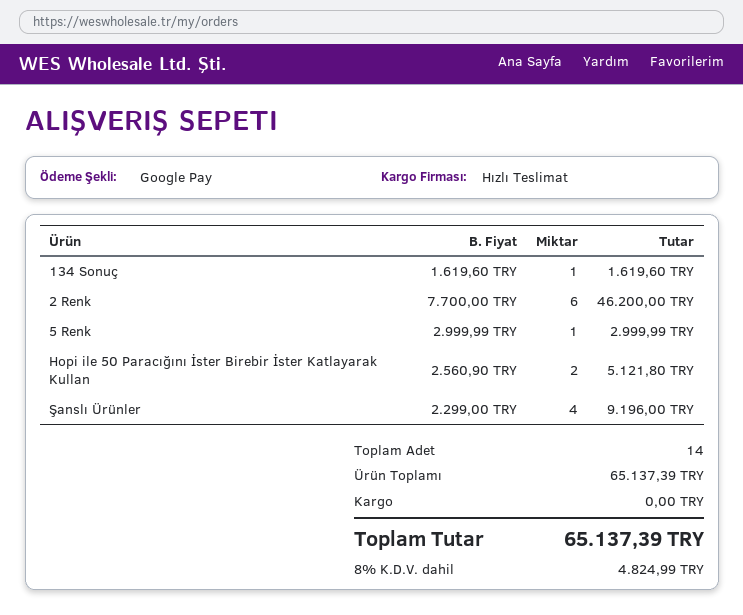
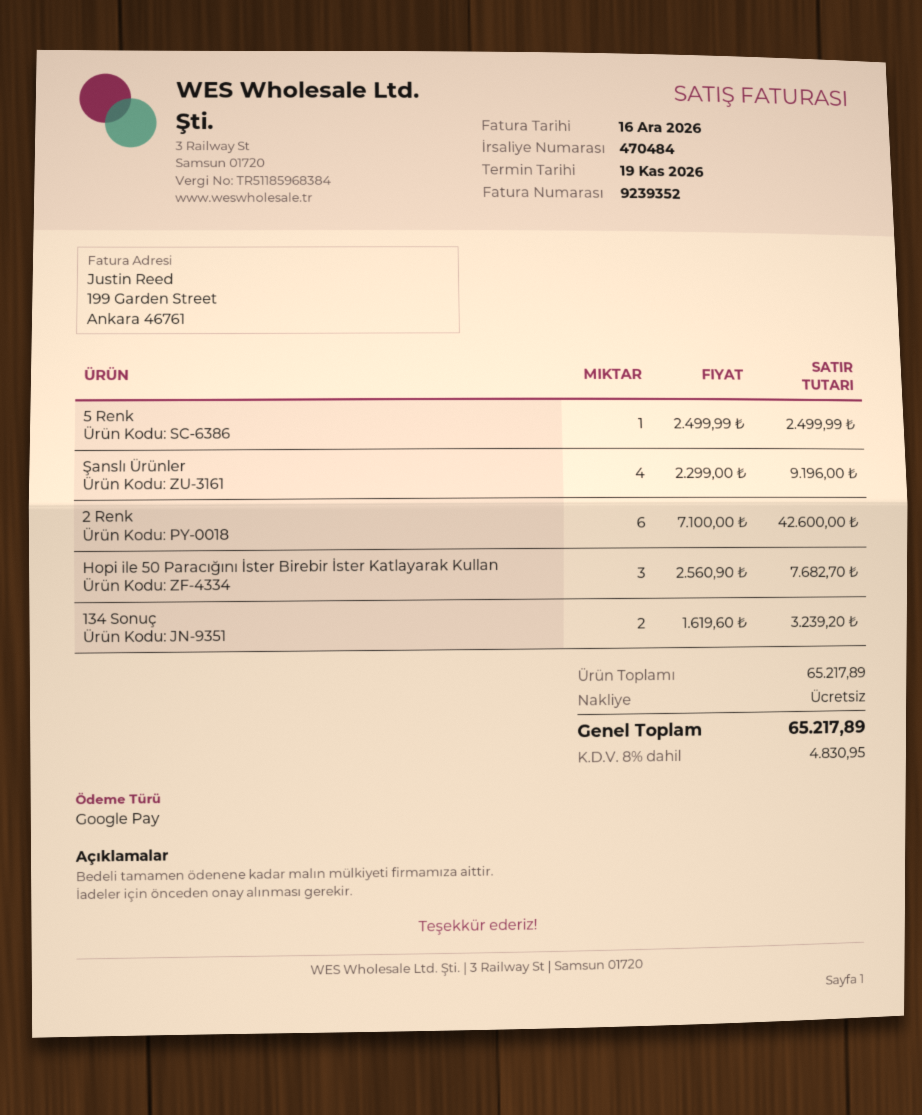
134 Sonuç: 1 x 1619.60 = 1619.60 -> 2 x 1619.60 = 3239.20
2 Renk: 6 x 7700.00 = 46200.00 -> 6 x 7100.00 = 42600.00
5 Renk: 1 x 2999.99 = 2999.99 -> 1 x 2499.99 = 2499.99
Hopi ile 50 Paracığını İster Birebir İster Katlayarak Kullan: 2 x 2560.90 = 5121.80 -> 3 x 2560.90 = 7682.70
subtotal: 65137.39 -> 65217.89
tax: 8% = 4824.99 -> 8% = 4830.95
total: 65137.39 -> 65217.89

